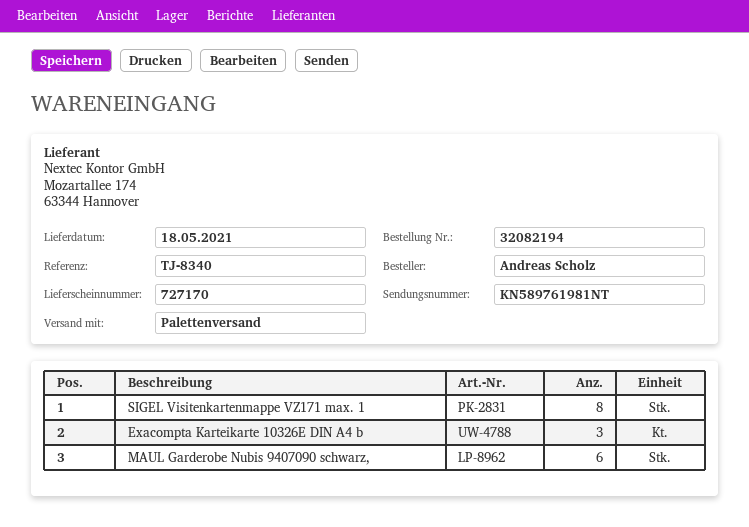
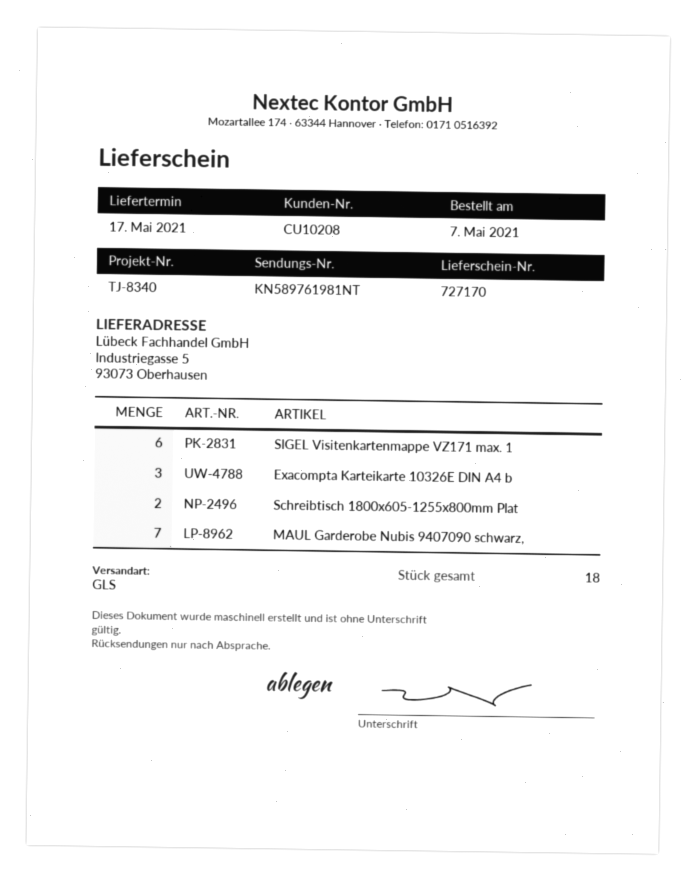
delivery date: 2021-05-18 -> 2021-05-17
shipping method: pallet freight -> GLS
SIGEL Visitenkartenmappe VZ171 max. 1: 8 -> 6
MAUL Garderobe Nubis 9407090 schwarz,: 6 -> 7
Schreibtisch 1800x605-1255x800mm Plat: none -> 2

